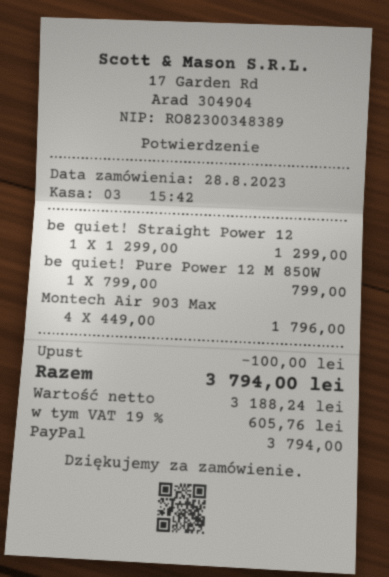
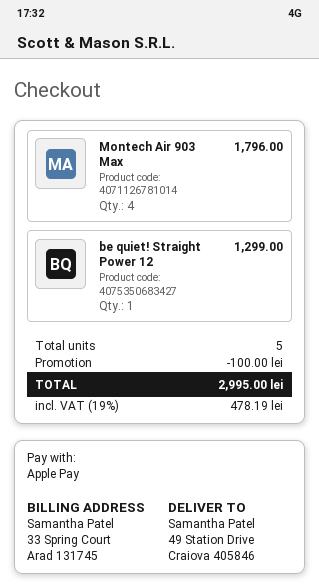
payment method: PayPal -> Apple Pay
be quiet! Pure Power 12 M 850W: 1 for 799.00 -> none
tax: 19% = 605.76 -> 19% = 478.19
total: 3794.00 -> 2995.00

